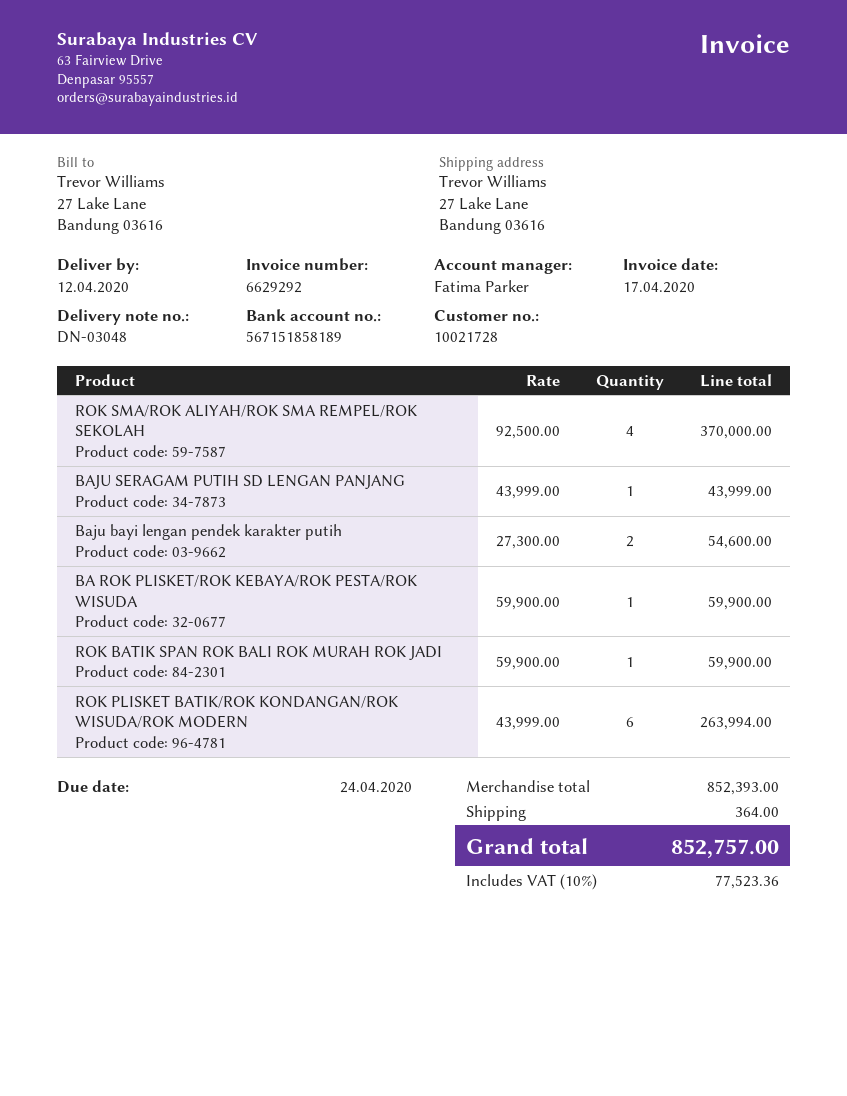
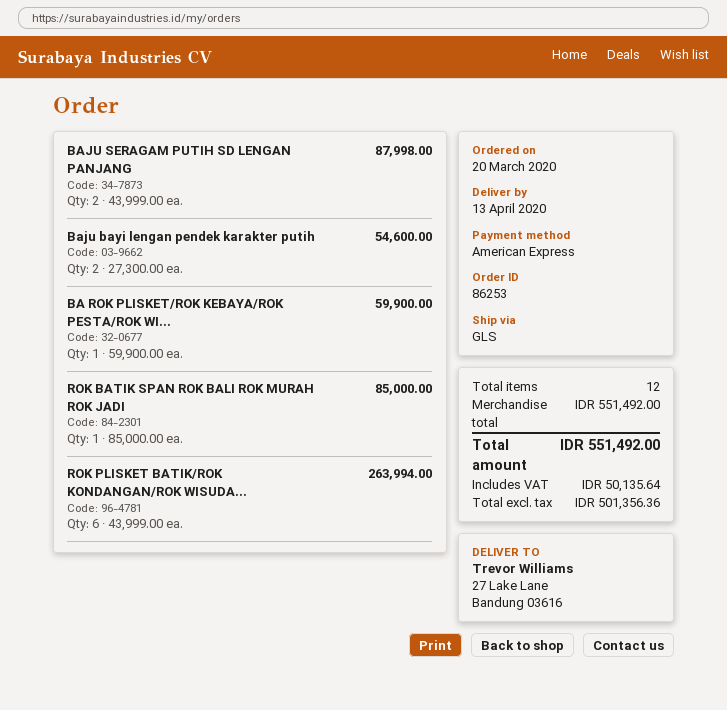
delivery date: 2020-04-12 -> 2020-04-13
ROK SMA/ROK ALIYAH/ROK SMA REMPEL/ROK SEKOLAH: 4 x 92500.00 = 370000.00 -> none
BAJU SERAGAM PUTIH SD LENGAN PANJANG: 1 x 43999.00 = 43999.00 -> 2 x 43999.00 = 87998.00
ROK BATIK SPAN ROK BALI ROK MURAH ROK JADI: 1 x 59900.00 = 59900.00 -> 1 x 85000.00 = 85000.00
subtotal: 852393.00 -> 551492.00
shipping: 364.00 -> none
tax: 77523.36 -> 50135.64
total: 852757.00 -> 551492.00

